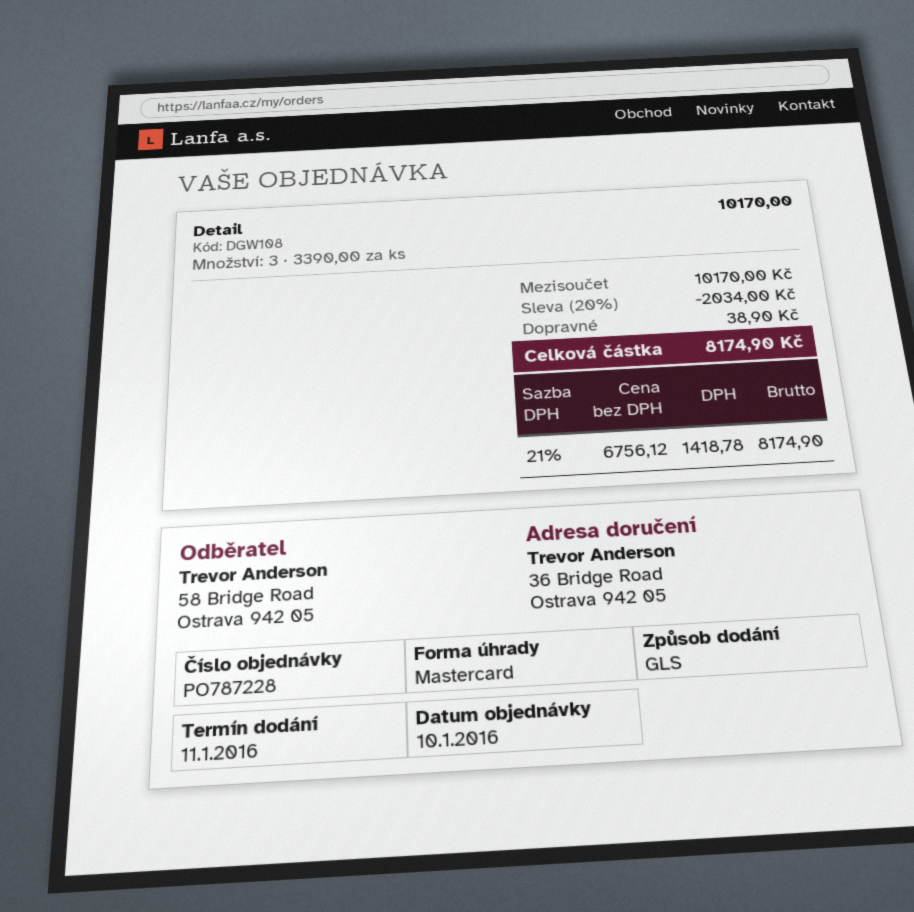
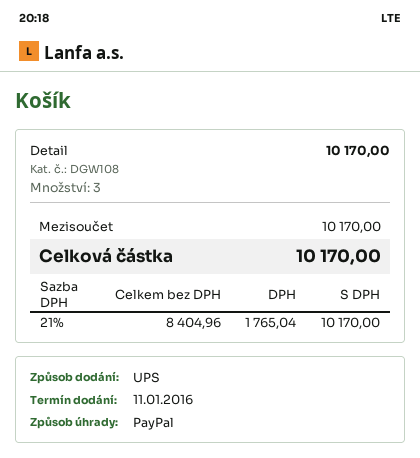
payment method: Mastercard -> PayPal
shipping method: GLS -> UPS
discount: 20% = 2034.00 -> none
shipping: 38.90 -> none
net: 6756.12 -> 8404.96
tax: 21% = 1418.78 -> 21% = 1765.04
total: 8174.90 -> 10170.00

